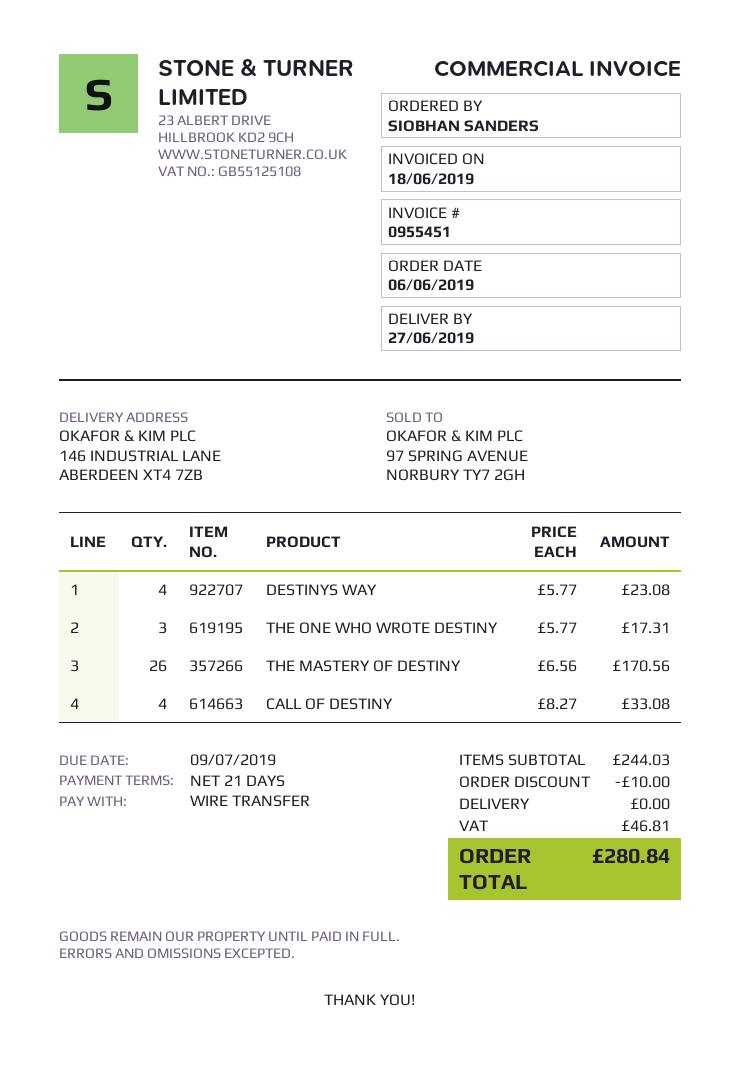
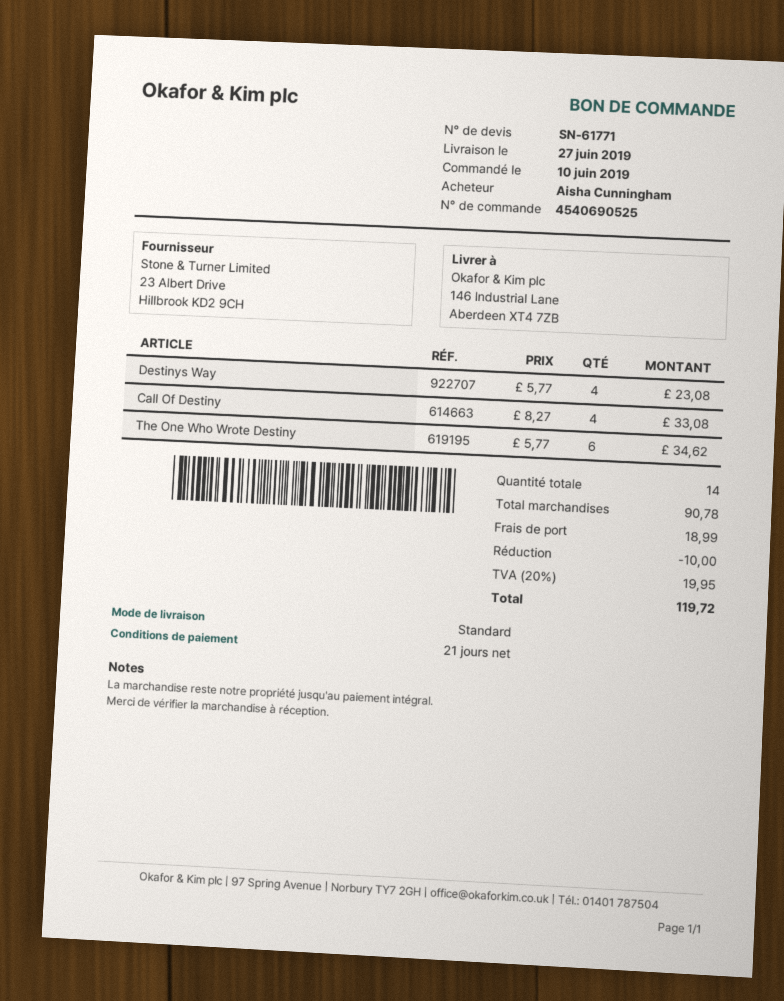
order date: 2019-06-06 -> 2019-06-10
ordered by: SIOBHAN SANDERS -> Aisha Cunningham
THE ONE WHO WROTE DESTINY: 3 x 5.77 = 17.31 -> 6 x 5.77 = 34.62
THE MASTERY OF DESTINY: 26 x 6.56 = 170.56 -> none
subtotal: 244.03 -> 90.78
shipping: 0.00 -> 18.99
tax: 46.81 -> 19.95
total: 280.84 -> 119.72

